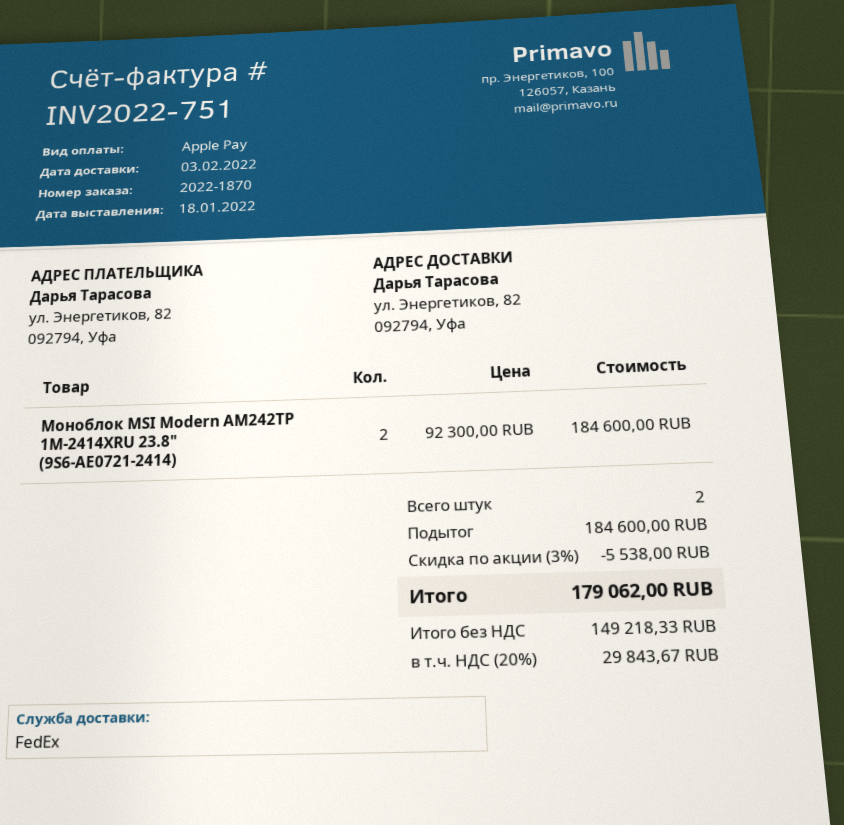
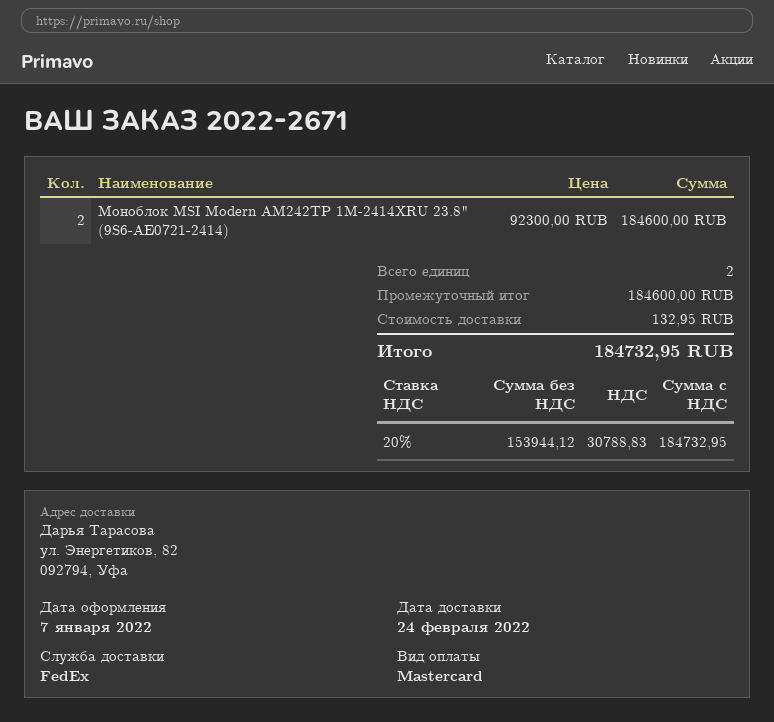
order number: 2022-1870 -> 2022-2671
delivery date: 2022-02-03 -> 2022-02-24
payment method: Apple Pay -> Mastercard
discount: 3% = 5538.00 -> none
shipping: none -> 132.95
net: 149218.33 -> 153944.12
tax: 20% = 29843.67 -> 20% = 30788.83
total: 179062.00 -> 184732.95

